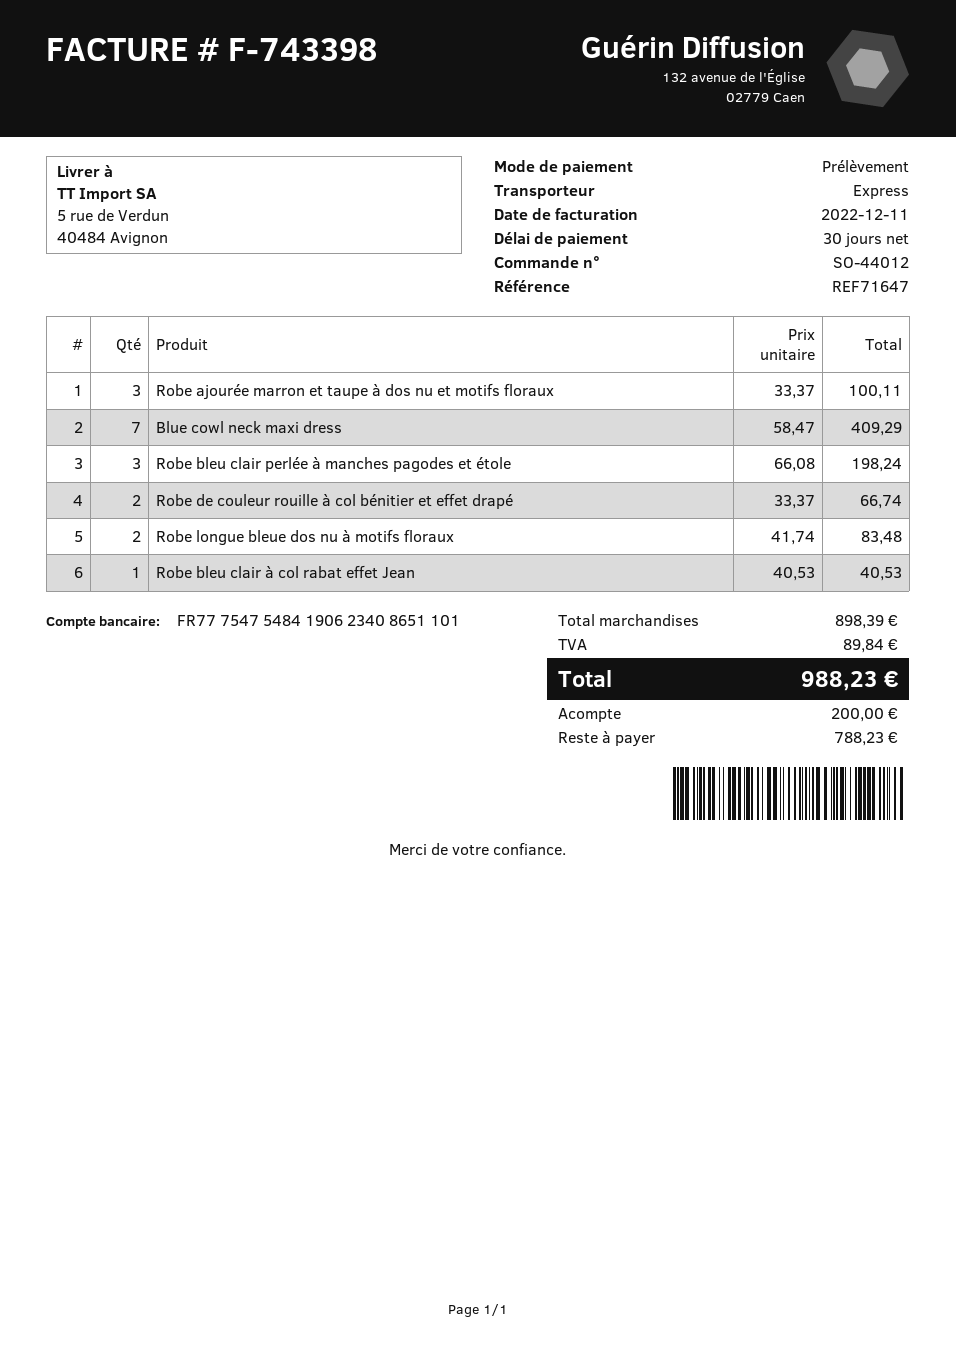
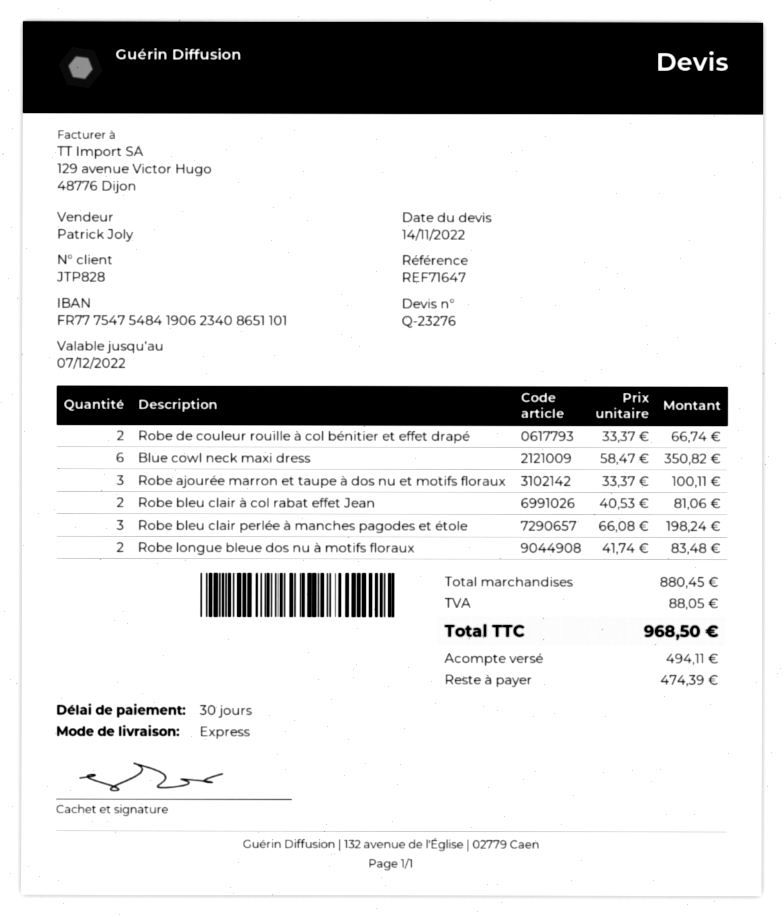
Blue cowl neck maxi dress: 7 x 58.47 = 409.29 -> 6 x 58.47 = 350.82
Robe bleu clair à col rabat effet Jean: 1 x 40.53 = 40.53 -> 2 x 40.53 = 81.06
subtotal: 898.39 -> 880.45
tax: 89.84 -> 88.05
total: 988.23 -> 968.50
deposit: 200.00 -> 494.11
balance: 788.23 -> 474.39

